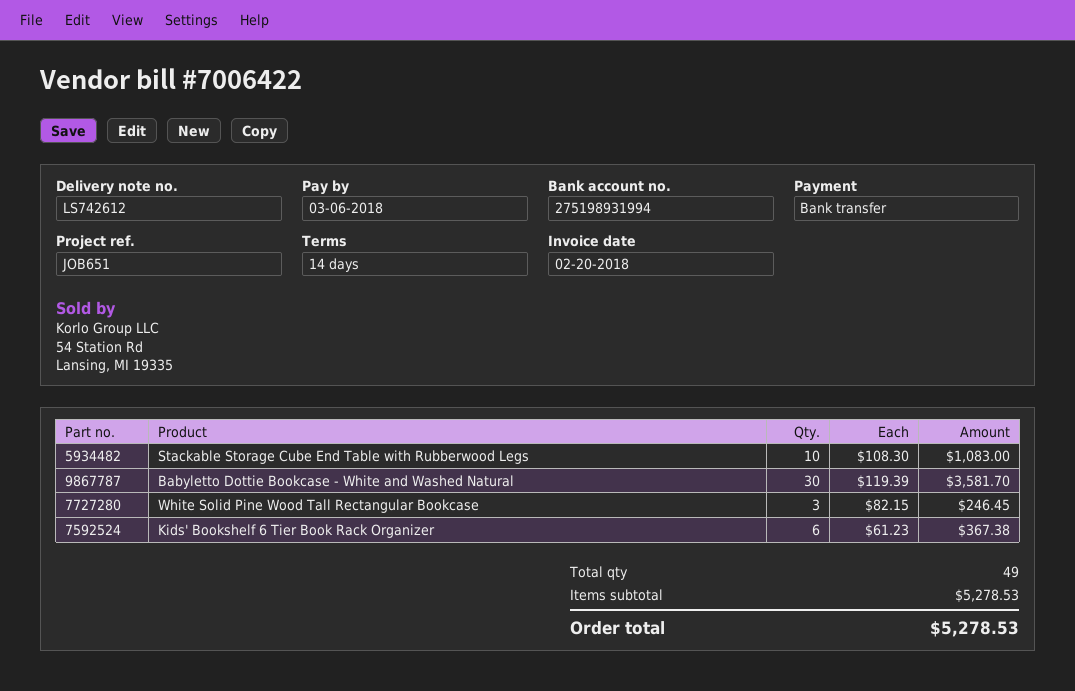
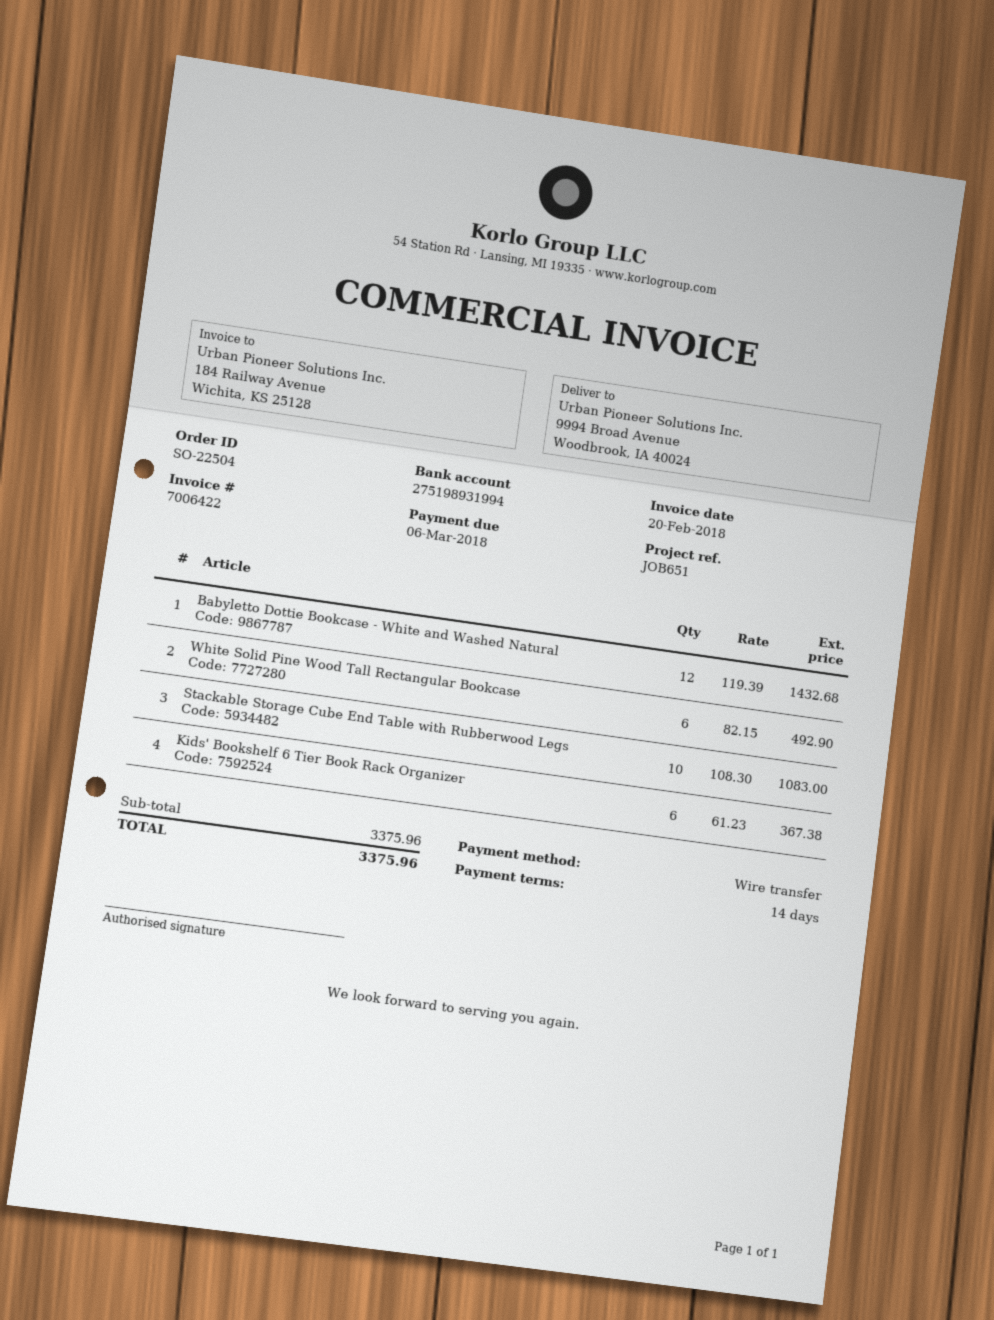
Babyletto Dottie Bookcase - White and Washed Natural: 30 x 119.39 = 3581.70 -> 12 x 119.39 = 1432.68
White Solid Pine Wood Tall Rectangular Bookcase: 3 x 82.15 = 246.45 -> 6 x 82.15 = 492.90
subtotal: 5278.53 -> 3375.96
total: 5278.53 -> 3375.96

